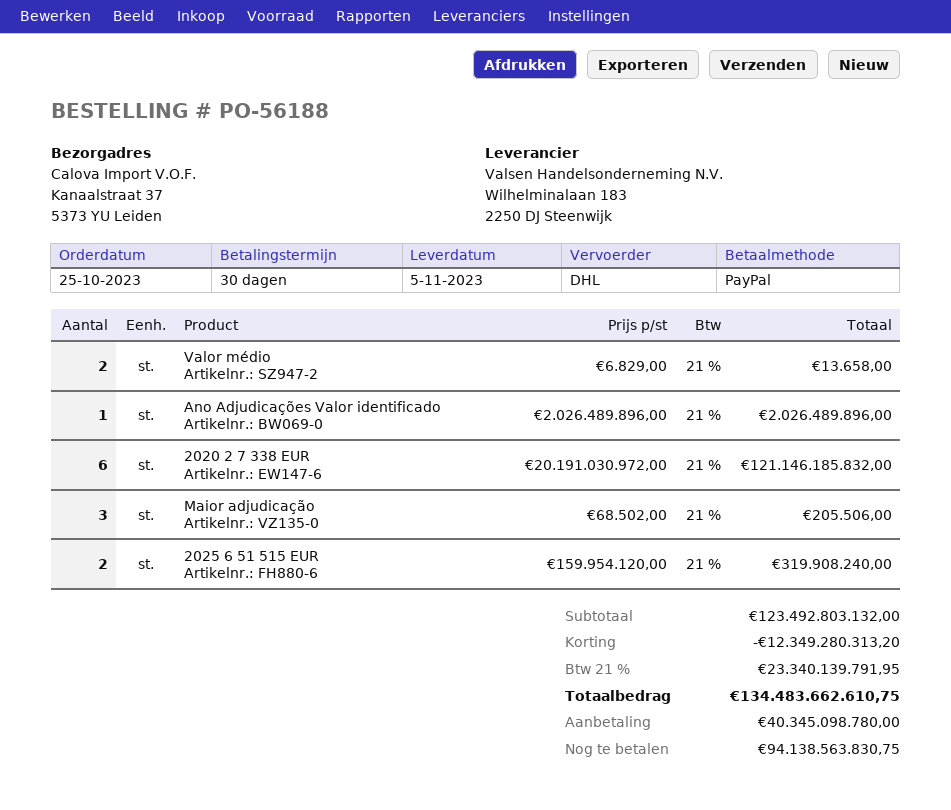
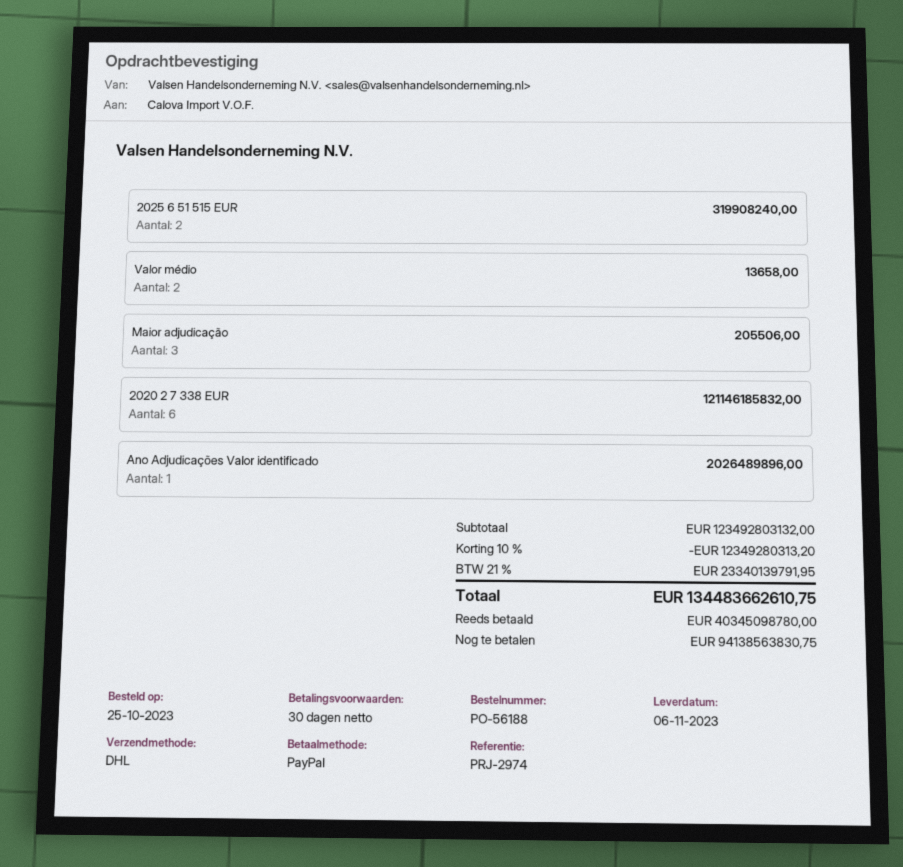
delivery date: 2023-11-05 -> 2023-11-06

